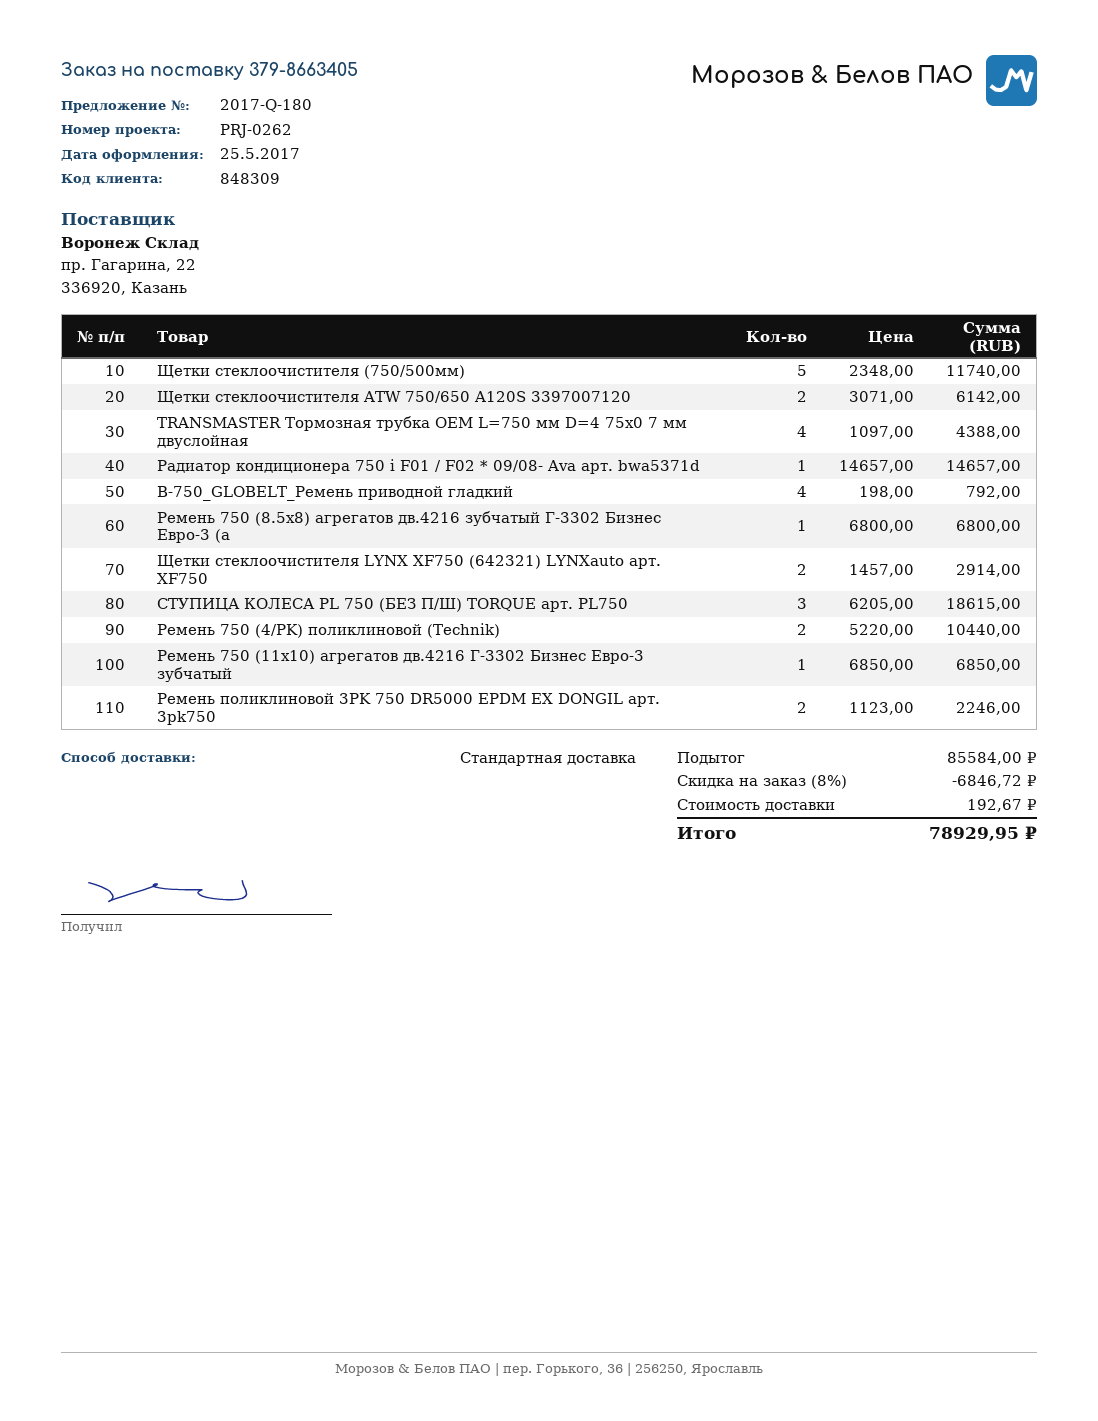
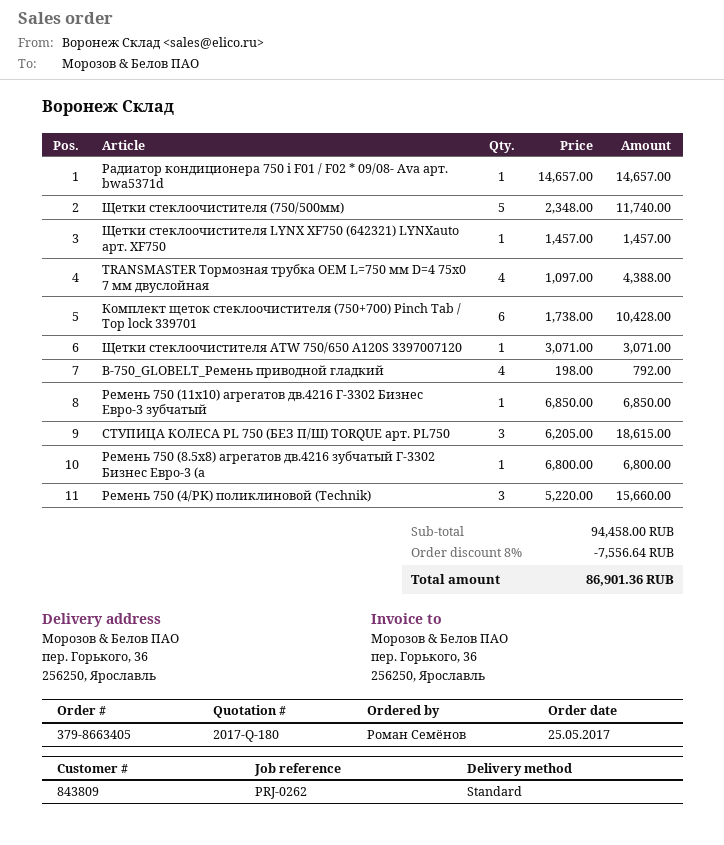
customer number: 848309 -> 843809
Щетки стеклоочистителя ATW 750/650 A120S 3397007120: 2 x 3071.00 = 6142.00 -> 1 x 3071.00 = 3071.00
Щетки стеклоочистителя LYNX XF750 (642321) LYNXauto арт. XF750: 2 x 1457.00 = 2914.00 -> 1 x 1457.00 = 1457.00
Ремень 750 (4/PK) поликлиновой (Technik): 2 x 5220.00 = 10440.00 -> 3 x 5220.00 = 15660.00
Ремень поликлиновой 3PK 750 DR5000 EPDM EX DONGIL арт. 3pk750: 2 x 1123.00 = 2246.00 -> none
Комплект щеток стеклоочистителя (750+700) Pinch Tab / Top lock 339701: none -> 6 x 1738.00 = 10428.00
subtotal: 85584.00 -> 94458.00
discount: 8% = 6846.72 -> 8% = 7556.64
shipping: 192.67 -> none
total: 78929.95 -> 86901.36

